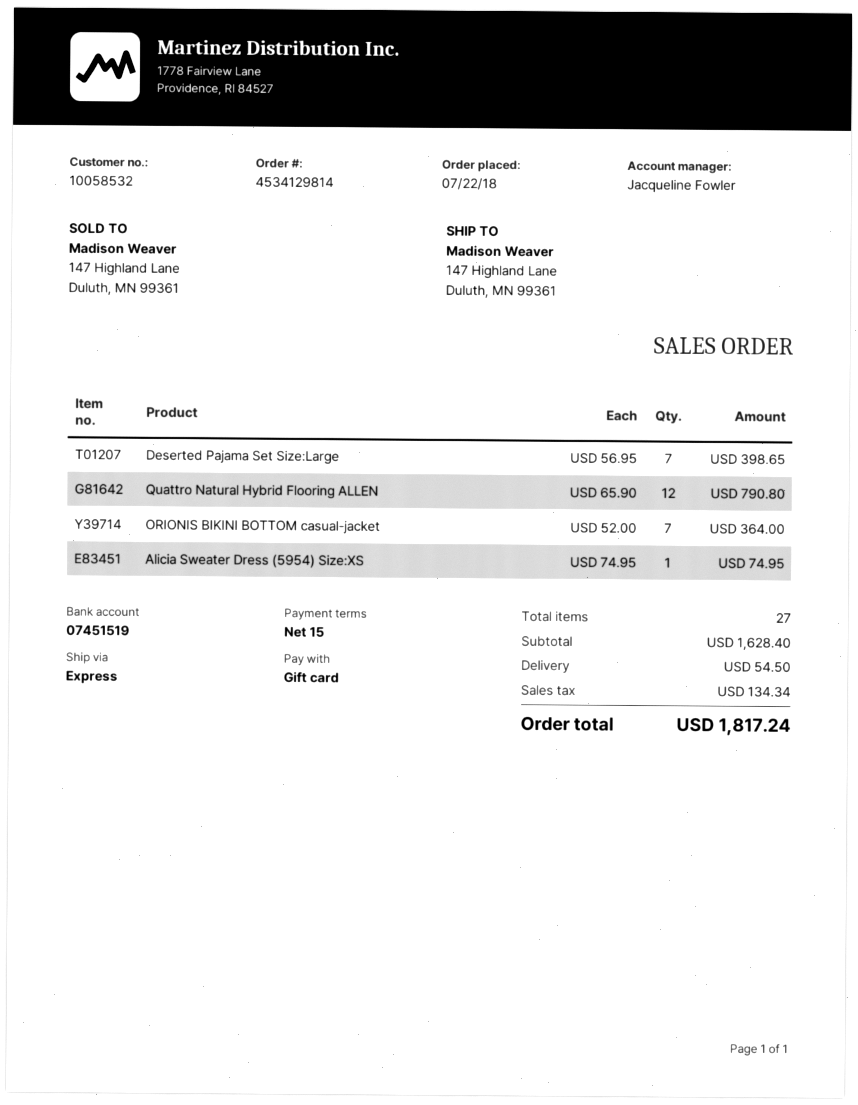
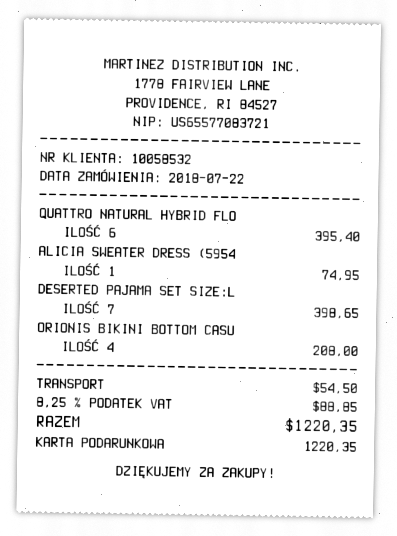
Quattro Natural Hybrid Flooring ALLEN: 12 for 790.80 -> 6 for 395.40
ORIONIS BIKINI BOTTOM casual-jacket: 7 for 364.00 -> 4 for 208.00
tax: 134.34 -> 88.85
total: 1817.24 -> 1220.35

